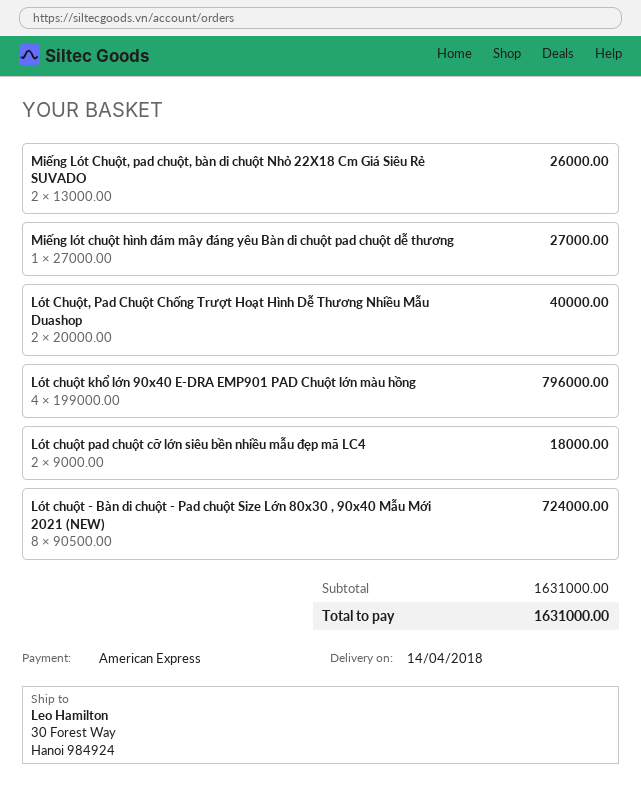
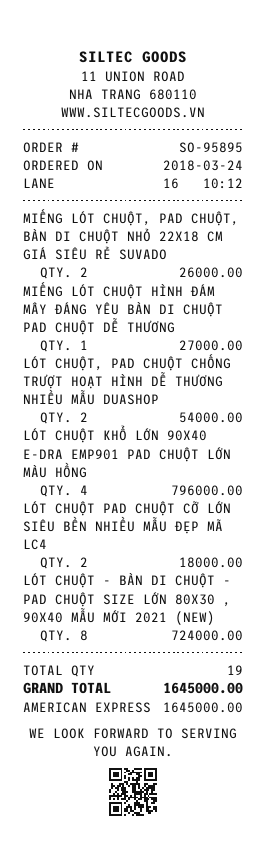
Lót Chuột, Pad Chuột Chống Trượt Hoạt Hình Dễ Thương Nhiều Mẫu Duashop: 2 for 40000.00 -> 2 for 54000.00
total: 1631000.00 -> 1645000.00

